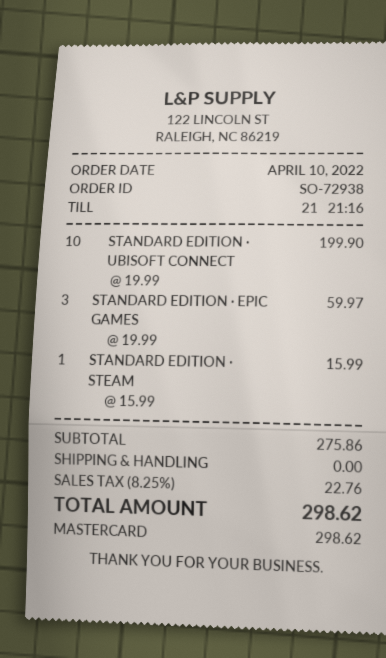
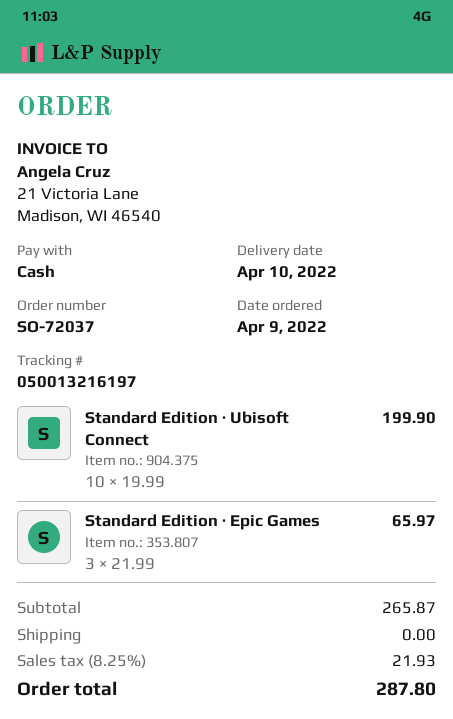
order number: SO-72938 -> SO-72037
order date: 2022-04-10 -> 2022-04-09
payment method: Mastercard -> cash
STANDARD EDITION · EPIC GAMES: 3 x 19.99 = 59.97 -> 3 x 21.99 = 65.97
STANDARD EDITION · STEAM: 1 x 15.99 = 15.99 -> none
subtotal: 275.86 -> 265.87
tax: 8.25% = 22.76 -> 8.25% = 21.93
total: 298.62 -> 287.80

